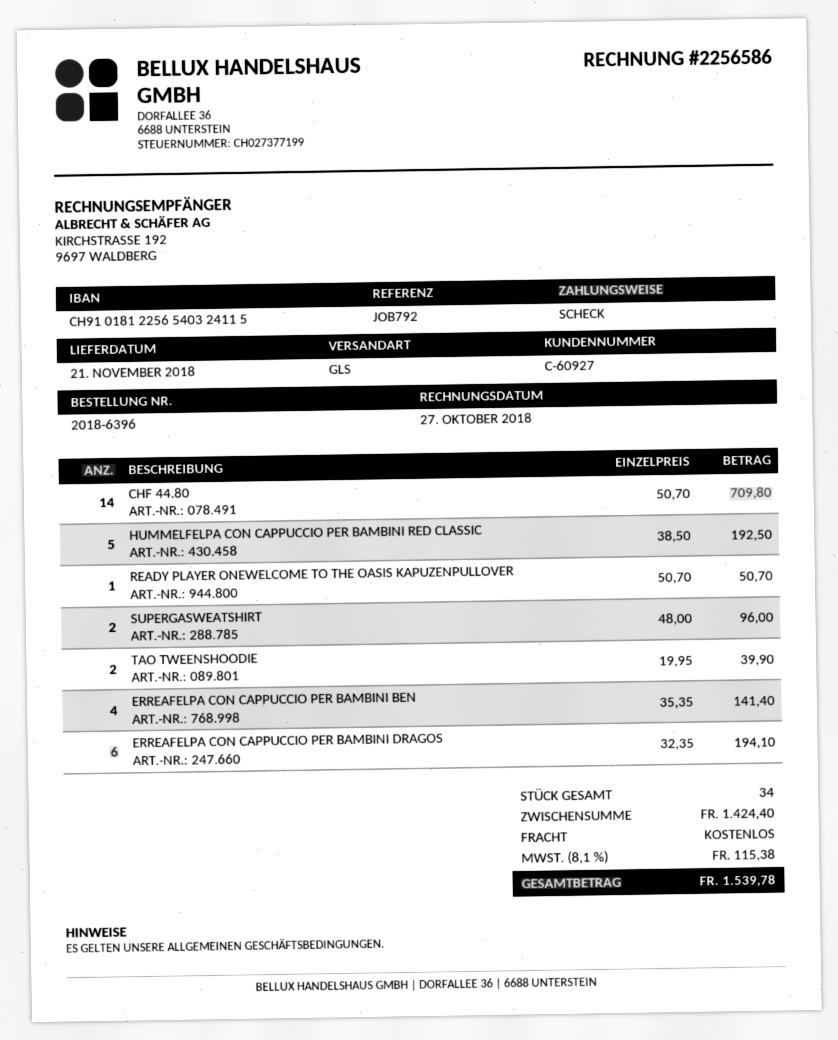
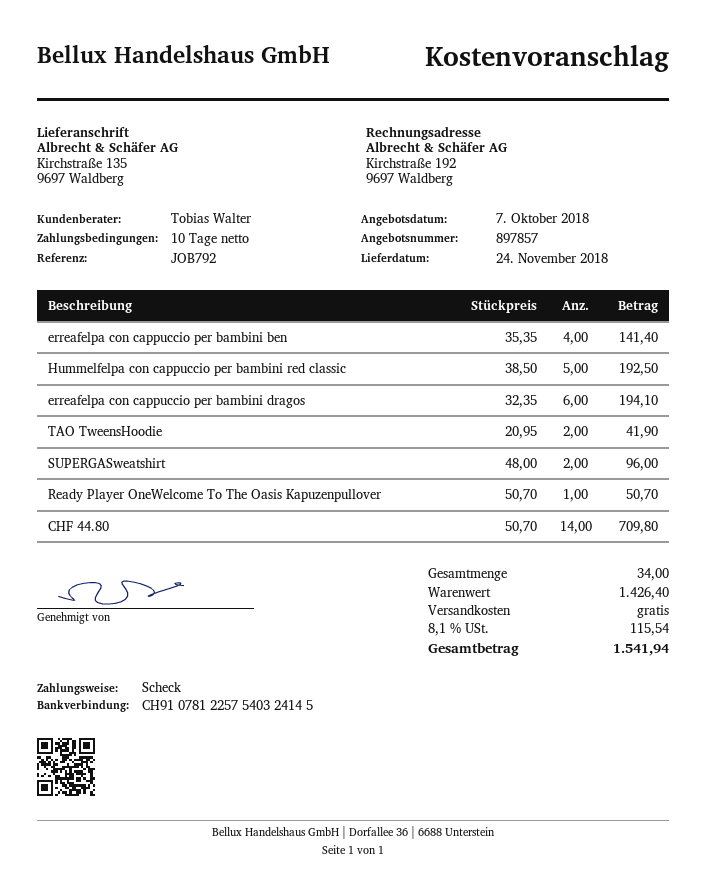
delivery date: 2018-11-21 -> 2018-11-24
bank account: CH9101812256540324115 -> CH9107812257540324145
TAO TWEENSHOODIE: 2 x 19.95 = 39.90 -> 2 x 20.95 = 41.90
subtotal: 1424.40 -> 1426.40
tax: 8.1% = 115.38 -> 8.1% = 115.54
total: 1539.78 -> 1541.94

